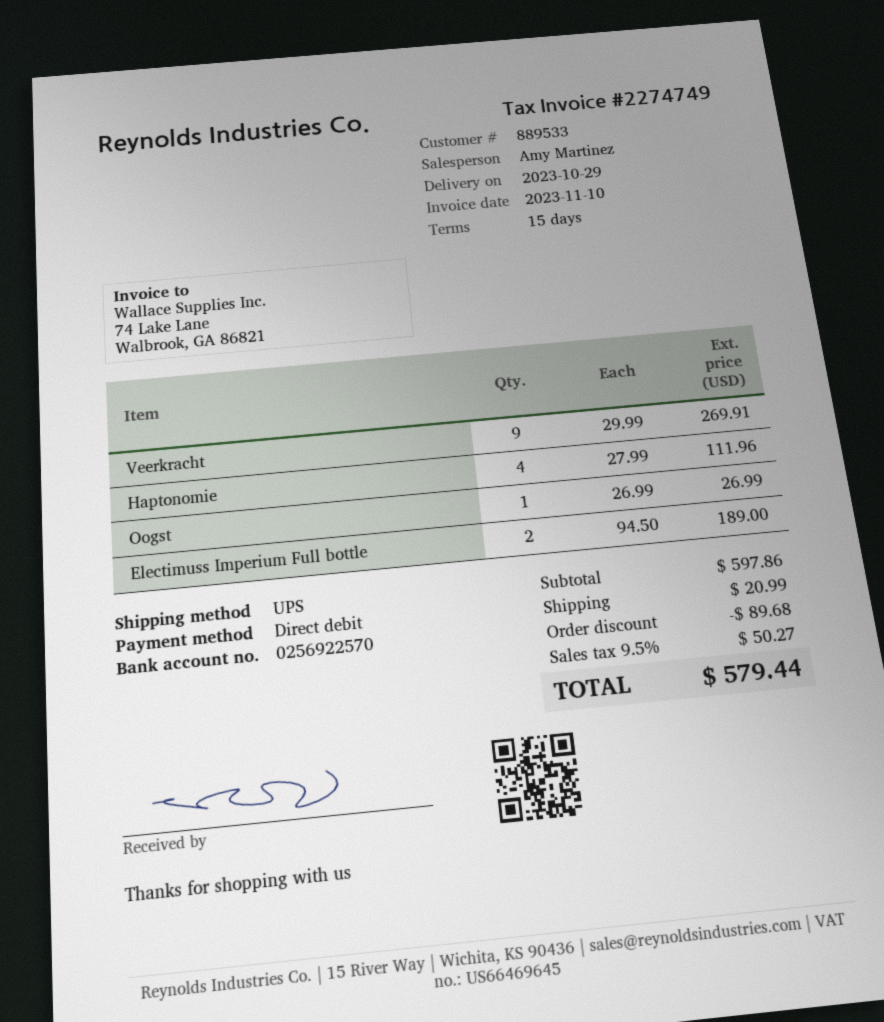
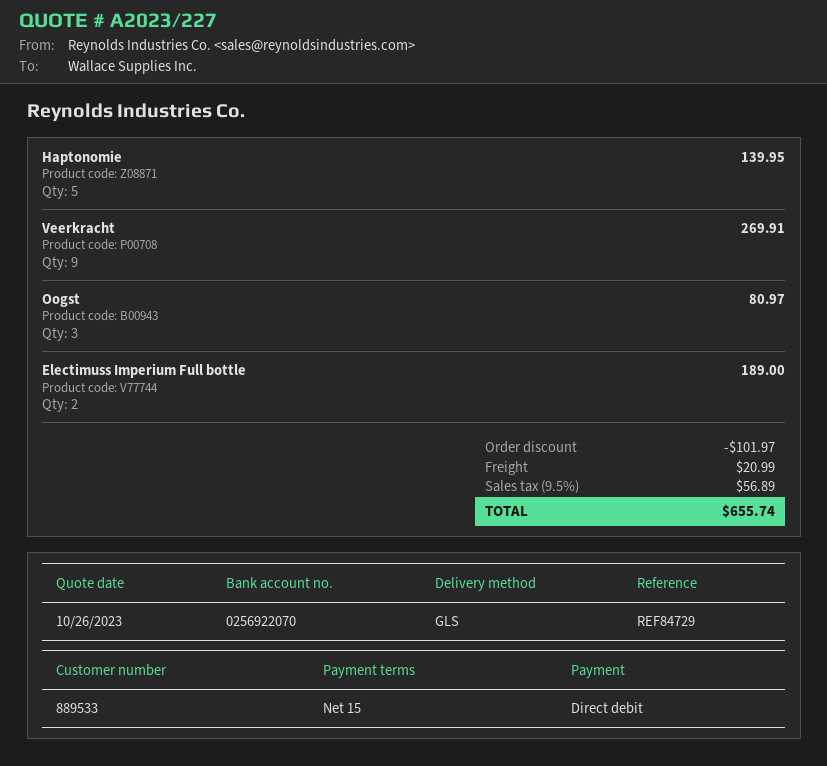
bank account: 0256922570 -> 0256922070
shipping method: UPS -> GLS
Haptonomie: 4 for 111.96 -> 5 for 139.95
Oogst: 1 for 26.99 -> 3 for 80.97
discount: 89.68 -> 101.97
tax: 9.5% = 50.27 -> 9.5% = 56.89
total: 579.44 -> 655.74

